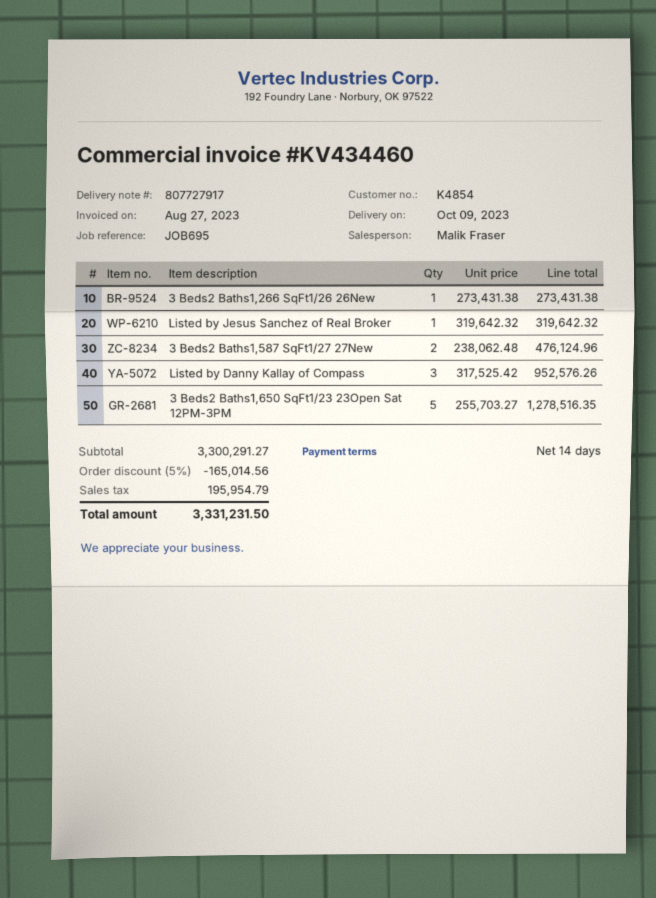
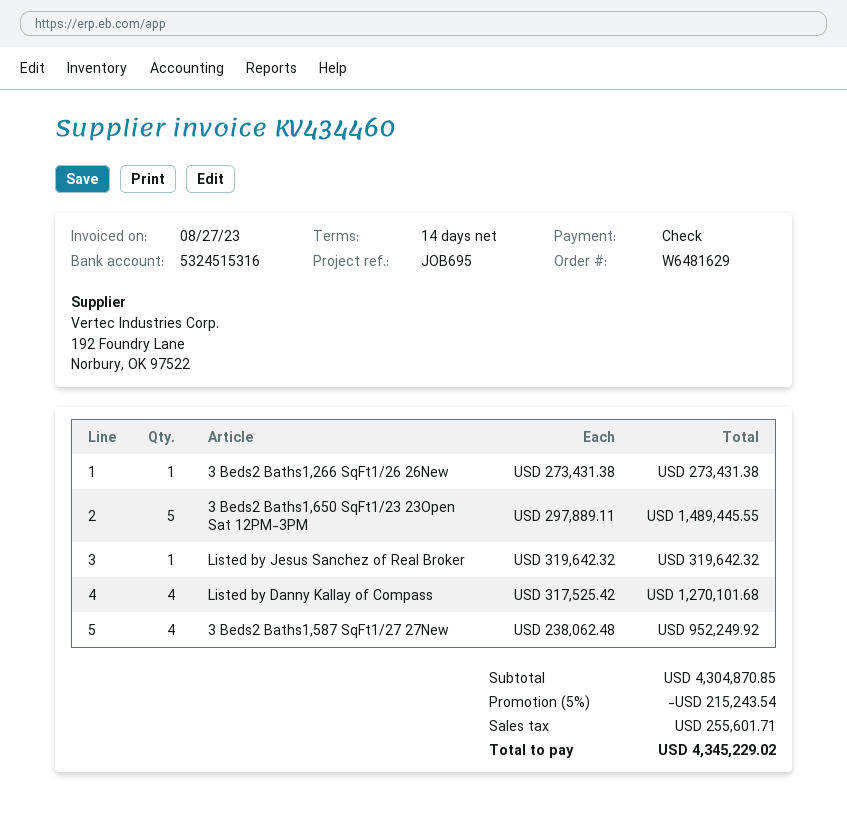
3 Beds2 Baths1,587 SqFt1/27 27New: 2 x 238062.48 = 476124.96 -> 4 x 238062.48 = 952249.92
Listed by Danny Kallay of Compass: 3 x 317525.42 = 952576.26 -> 4 x 317525.42 = 1270101.68
3 Beds2 Baths1,650 SqFt1/23 23Open Sat 12PM-3PM: 5 x 255703.27 = 1278516.35 -> 5 x 297889.11 = 1489445.55
subtotal: 3300291.27 -> 4304870.85
discount: 5% = 165014.56 -> 5% = 215243.54
tax: 195954.79 -> 255601.71
total: 3331231.50 -> 4345229.02

